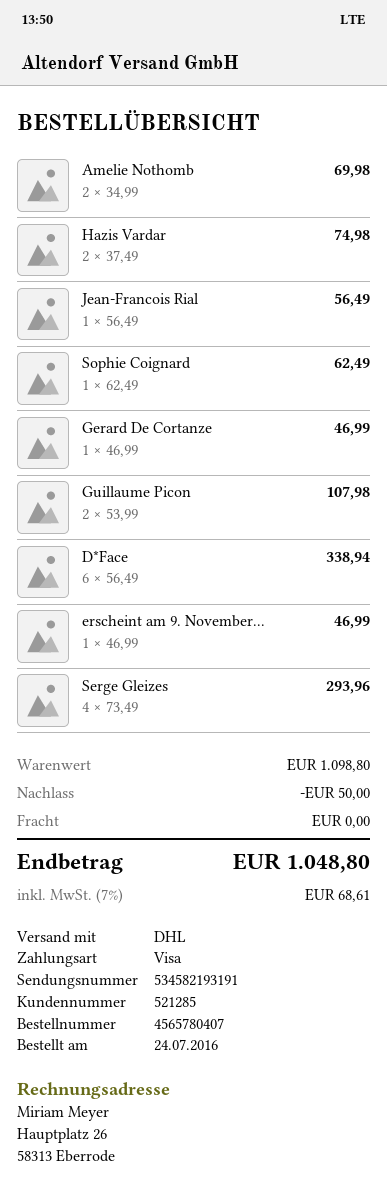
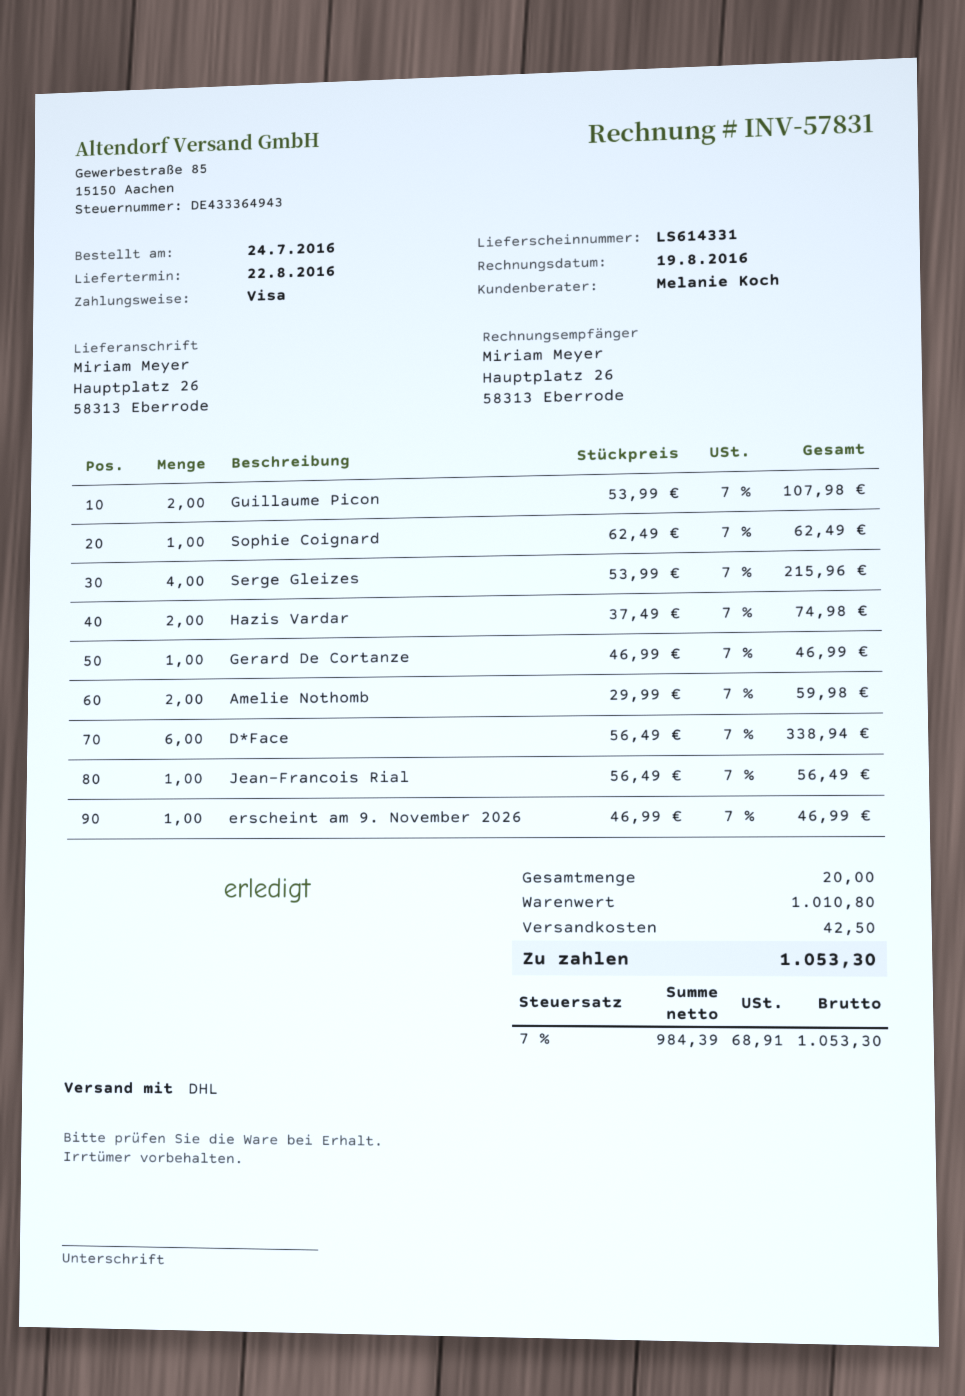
Amelie Nothomb: 2 x 34.99 = 69.98 -> 2 x 29.99 = 59.98
Serge Gleizes: 4 x 73.49 = 293.96 -> 4 x 53.99 = 215.96
subtotal: 1098.80 -> 1010.80
discount: 50.00 -> none
shipping: 0.00 -> 42.50
tax: 7% = 68.61 -> 7% = 68.91
total: 1048.80 -> 1053.30

